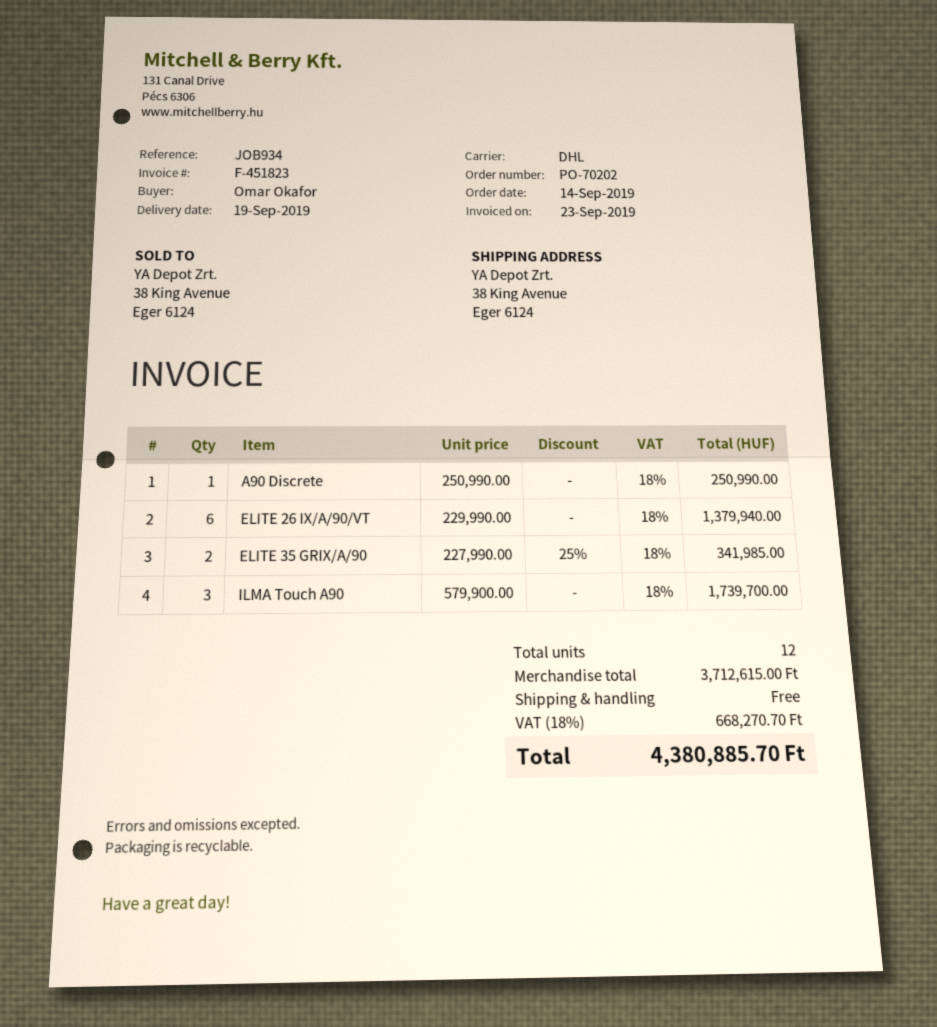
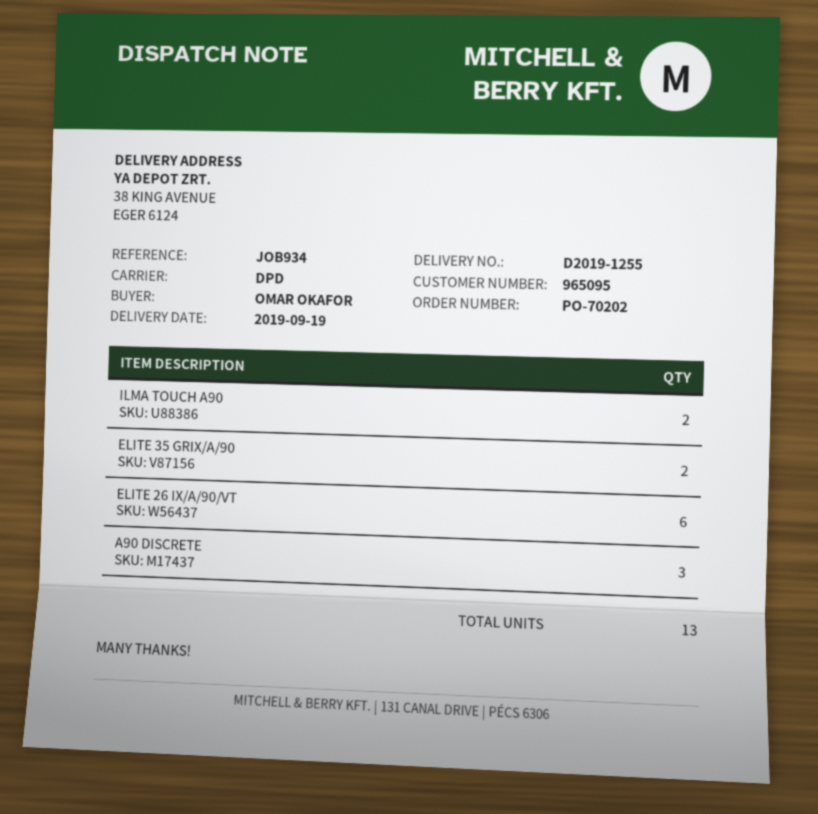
shipping method: DHL -> DPD
A90 Discrete: 1 -> 3
ILMA Touch A90: 3 -> 2
total quantity: 12 -> 13

